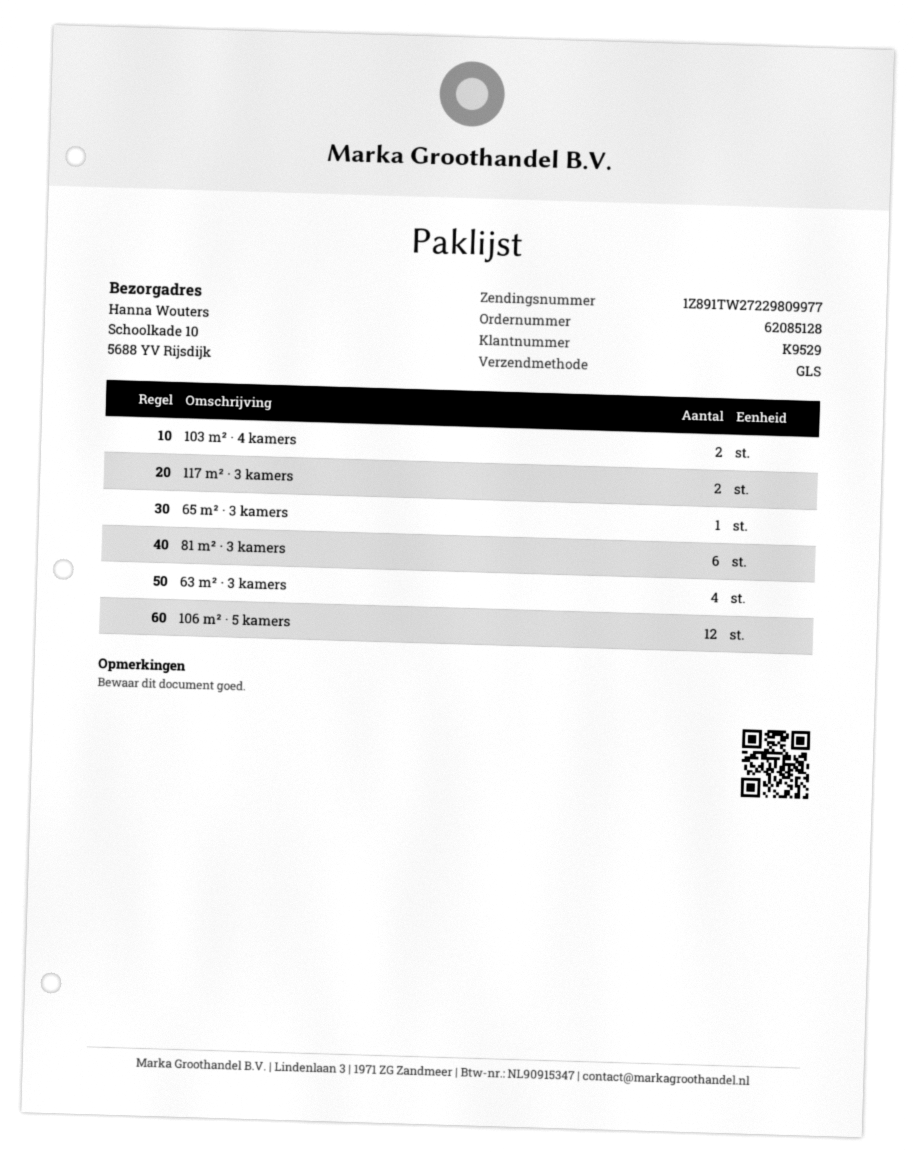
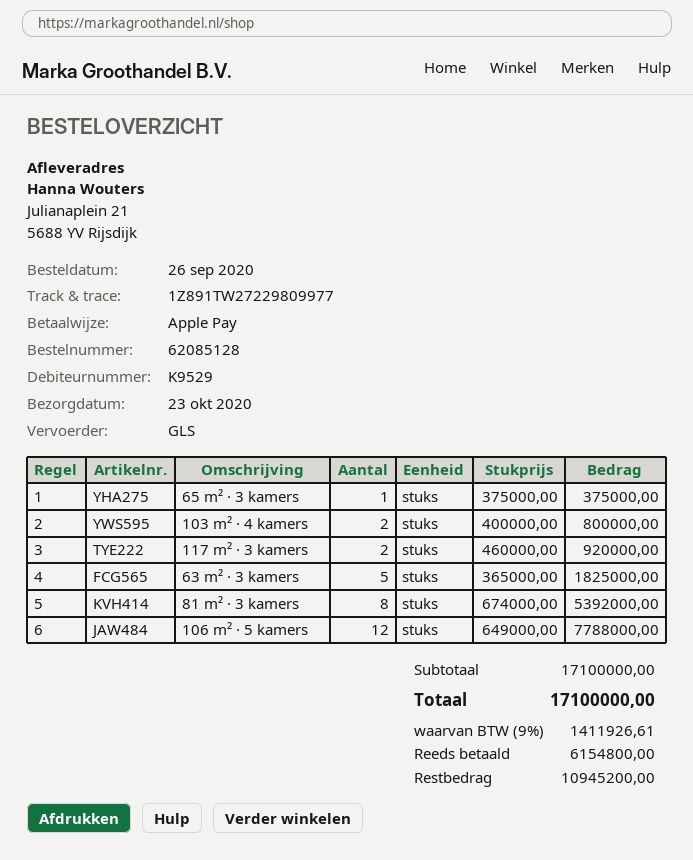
ship to: Schoolkade 10, 5688 YV Rijsdijk -> Julianaplein 21, 5688 YV Rijsdijk
81 m² · 3 kamers: 6 -> 8
63 m² · 3 kamers: 4 -> 5

